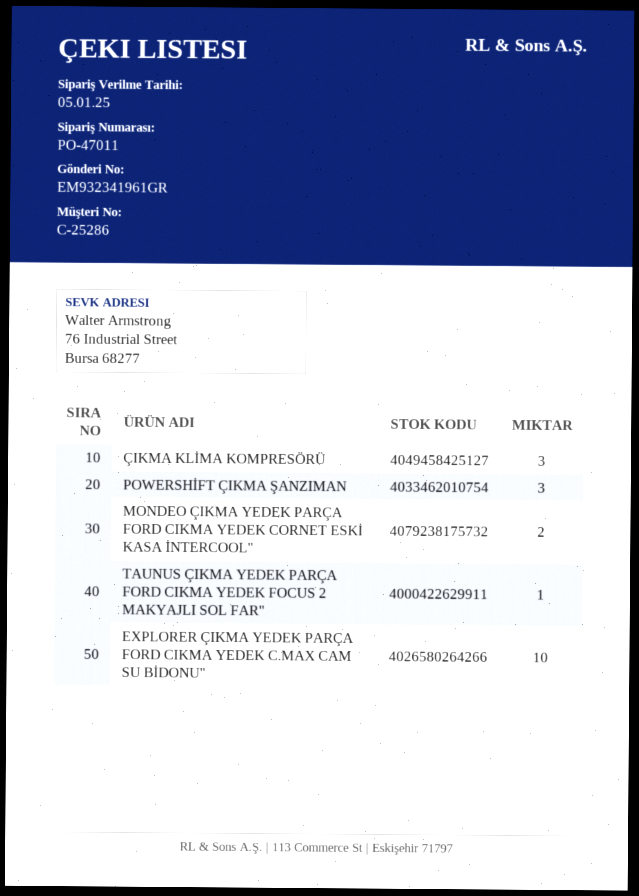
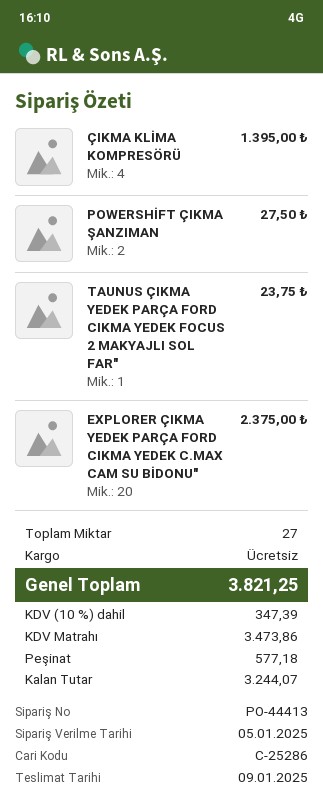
order number: PO-47011 -> PO-44413
ÇIKMA KLİMA KOMPRESÖRÜ: 3 -> 4
POWERSHİFT ÇIKMA ŞANZIMAN: 3 -> 2
MONDEO ÇIKMA YEDEK PARÇA FORD CIKMA YEDEK CORNET ESKİ KASA İNTERCOOL": 2 -> none
EXPLORER ÇIKMA YEDEK PARÇA FORD CIKMA YEDEK C.MAX CAM SU BİDONU": 10 -> 20

